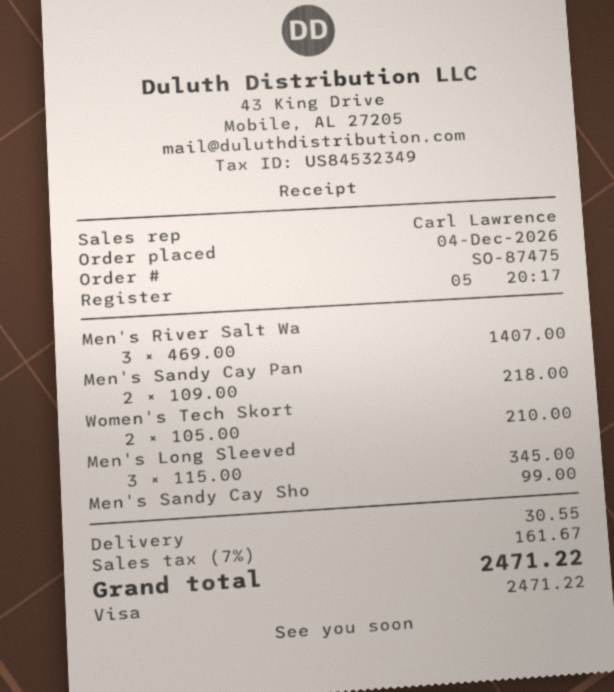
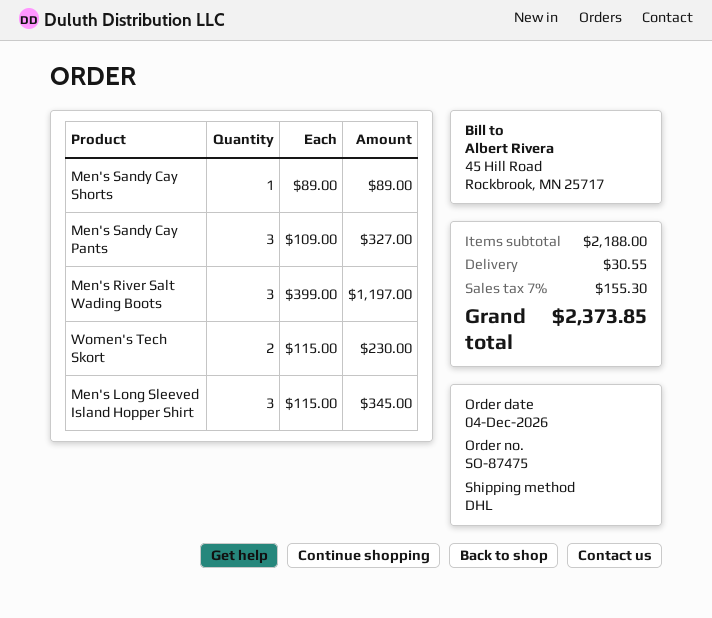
Men's River Salt Wa: 3 x 469.00 = 1407.00 -> 3 x 399.00 = 1197.00
Men's Sandy Cay Pan: 2 x 109.00 = 218.00 -> 3 x 109.00 = 327.00
Women's Tech Skort: 2 x 105.00 = 210.00 -> 2 x 115.00 = 230.00
Men's Sandy Cay Sho: 1 x 99.00 = 99.00 -> 1 x 89.00 = 89.00
tax: 7% = 161.67 -> 7% = 155.30
total: 2471.22 -> 2373.85

